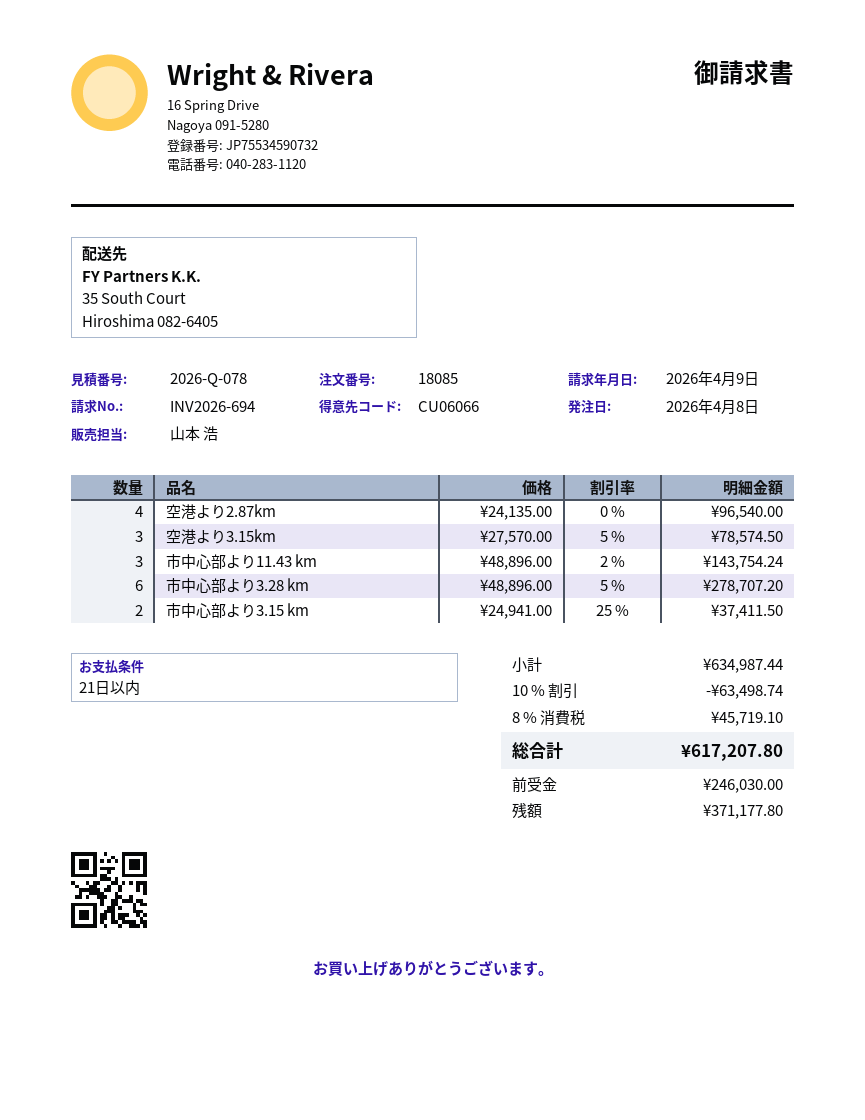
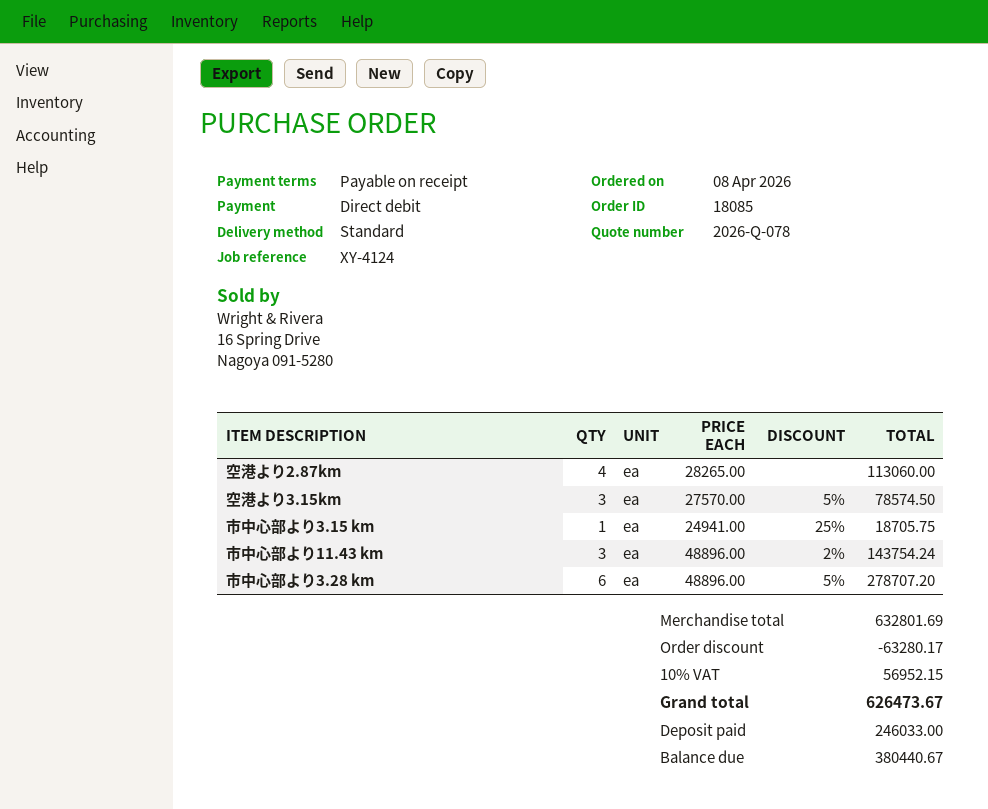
payment terms: 21 days -> on receipt
空港より2.87km: 4 x 24135.00 = 96540.00 -> 4 x 28265.00 = 113060.00
市中心部より3.15 km: 2 x 24941.00 - 25% = 37411.50 -> 1 x 24941.00 - 25% = 18705.75
subtotal: 634987.44 -> 632801.69
discount: 63498.74 -> 63280.17
tax: 8% = 45719.10 -> 10% = 56952.15
total: 617207.80 -> 626473.67
deposit: 246030.00 -> 246033.00
balance: 371177.80 -> 380440.67

